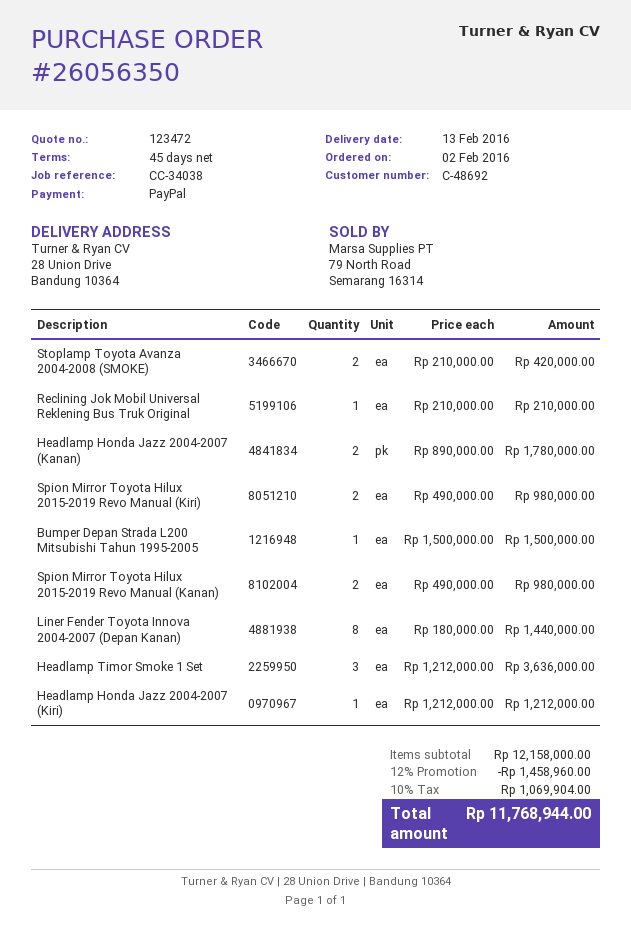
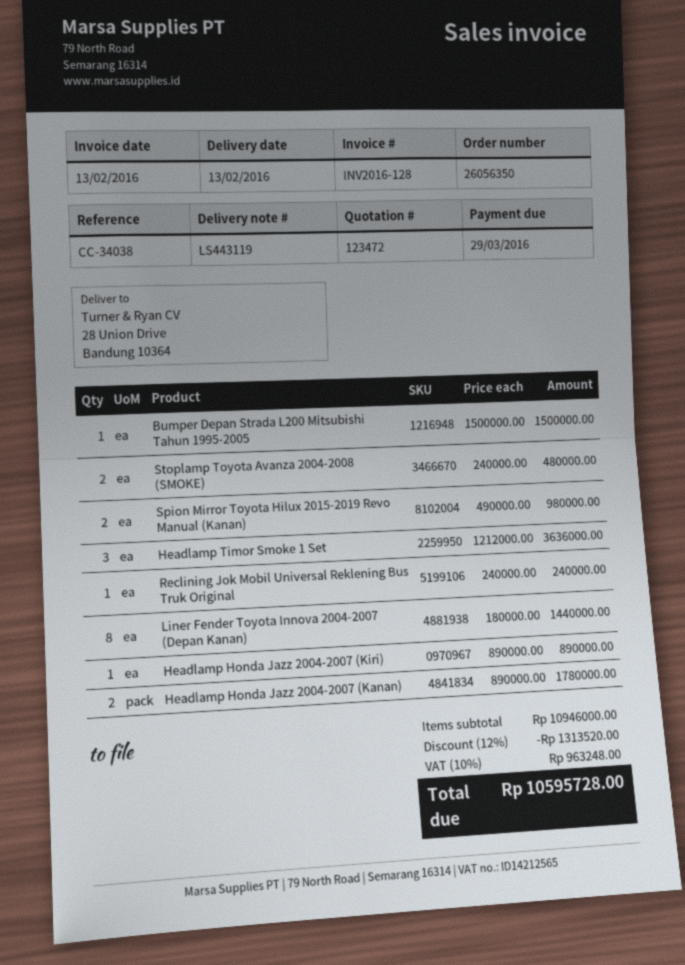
Stoplamp Toyota Avanza 2004-2008 (SMOKE): 2 x 210000.00 = 420000.00 -> 2 x 240000.00 = 480000.00
Reclining Jok Mobil Universal Reklening Bus Truk Original: 1 x 210000.00 = 210000.00 -> 1 x 240000.00 = 240000.00
Spion Mirror Toyota Hilux 2015-2019 Revo Manual (Kiri): 2 x 490000.00 = 980000.00 -> none
Headlamp Honda Jazz 2004-2007 (Kiri): 1 x 1212000.00 = 1212000.00 -> 1 x 890000.00 = 890000.00
subtotal: 12158000.00 -> 10946000.00
discount: 12% = 1458960.00 -> 12% = 1313520.00
tax: 10% = 1069904.00 -> 10% = 963248.00
total: 11768944.00 -> 10595728.00

